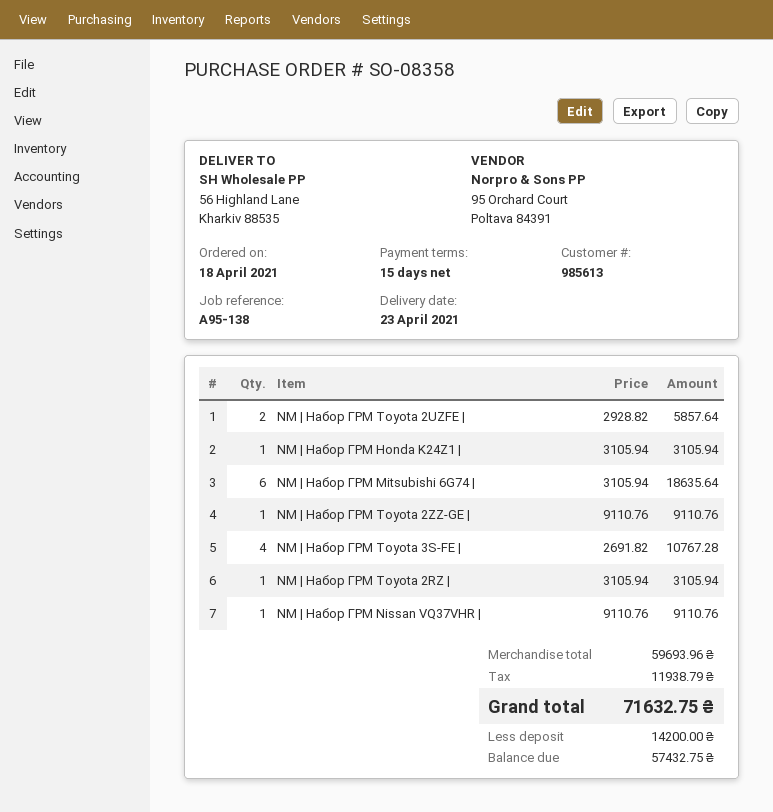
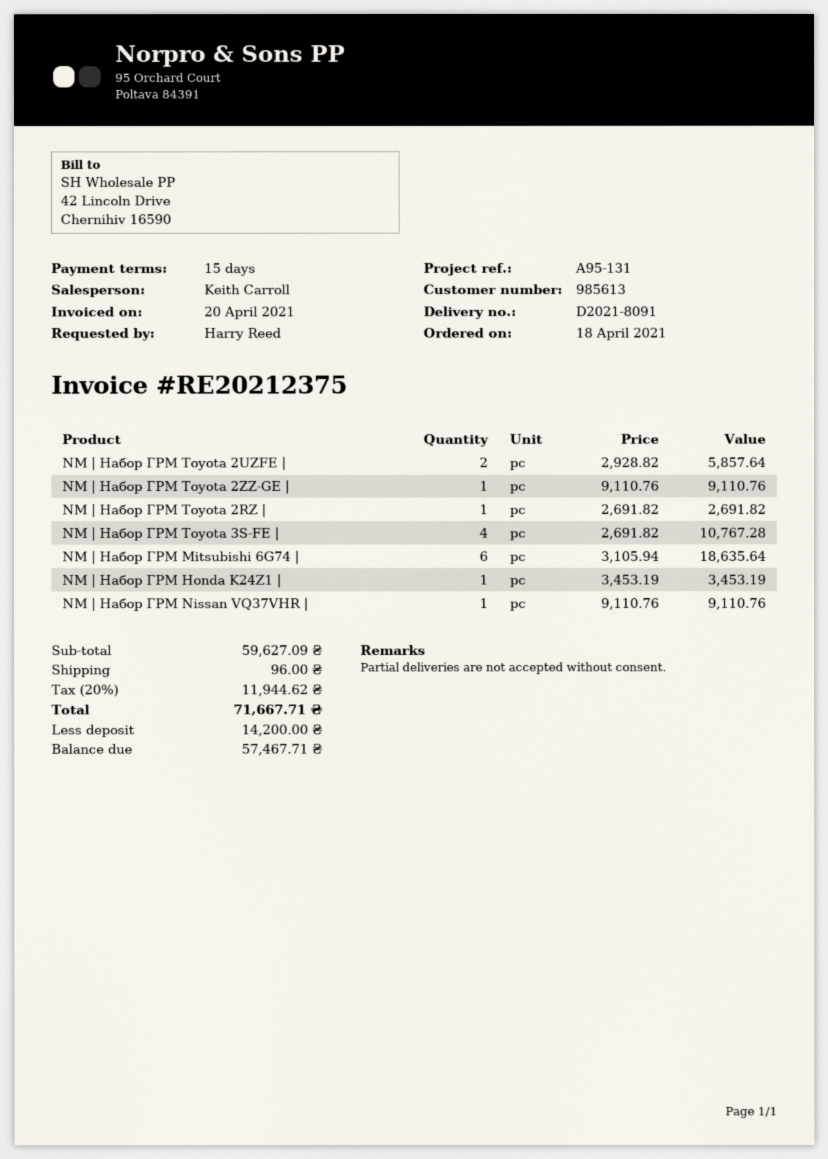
reference: A95-138 -> A95-131
NM | Набор ГРМ Honda K24Z1 |: 1 x 3105.94 = 3105.94 -> 1 x 3453.19 = 3453.19
NM | Набор ГРМ Toyota 2RZ |: 1 x 3105.94 = 3105.94 -> 1 x 2691.82 = 2691.82
subtotal: 59693.96 -> 59627.09
shipping: none -> 96.00
tax: 11938.79 -> 11944.62
total: 71632.75 -> 71667.71
balance: 57432.75 -> 57467.71

